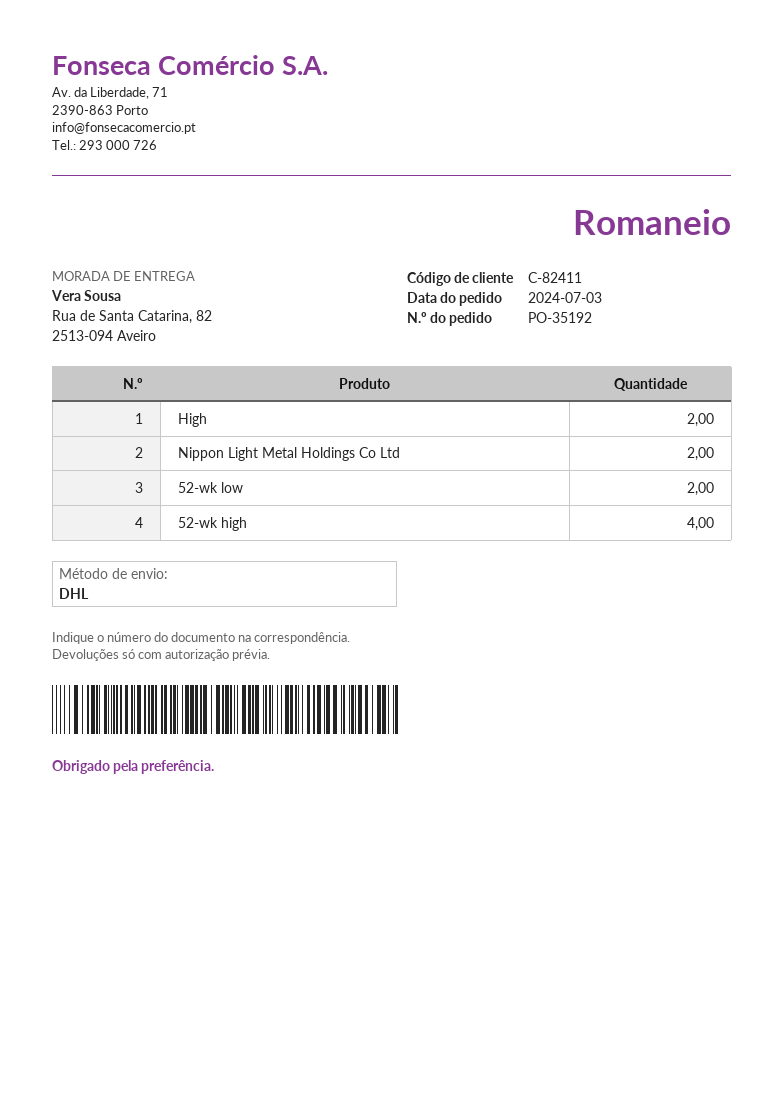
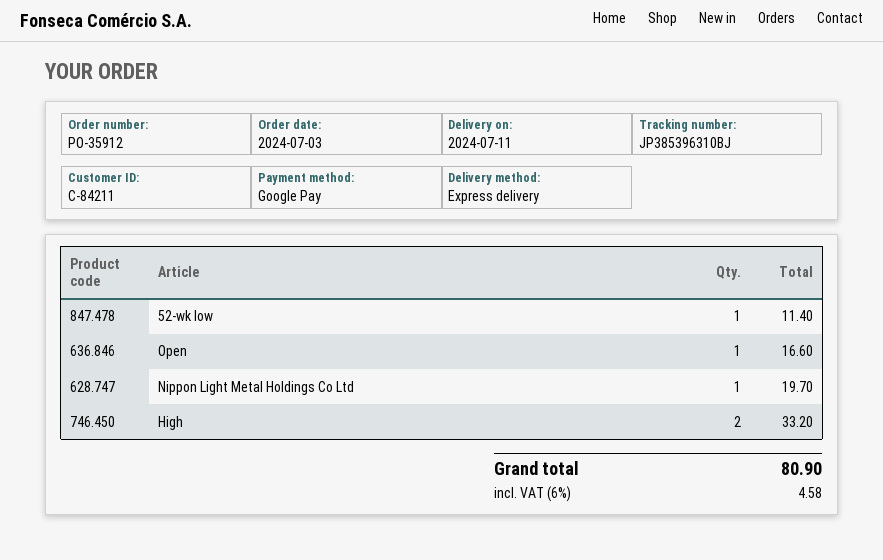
order number: PO-35192 -> PO-35912
customer number: C-82411 -> C-84211
shipping method: DHL -> express
Nippon Light Metal Holdings Co Ltd: 2 -> 1
52-wk low: 2 -> 1
52-wk high: 4 -> none
Open: none -> 1

